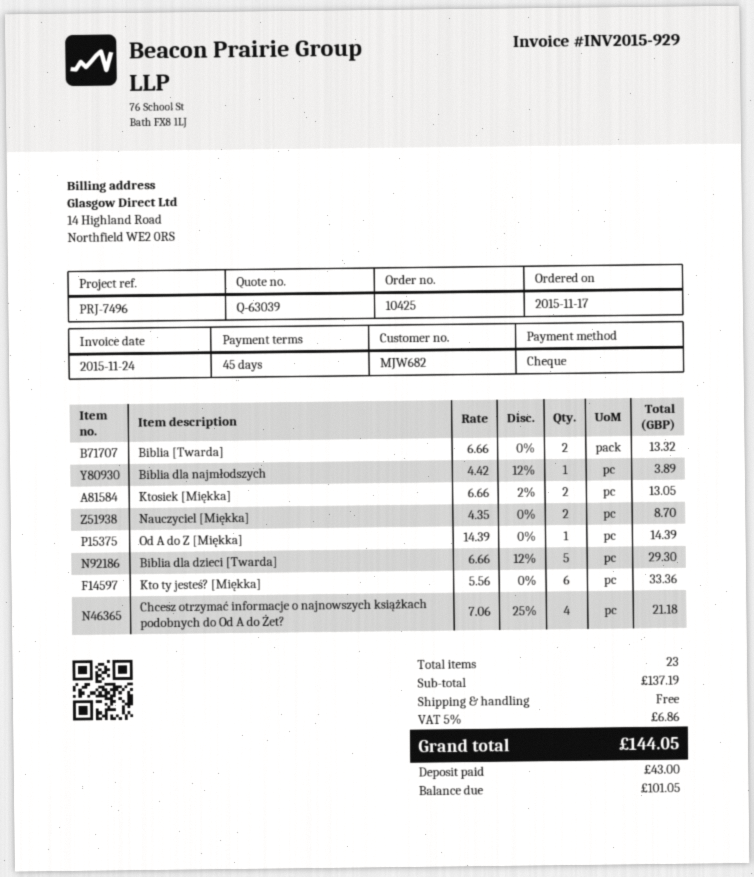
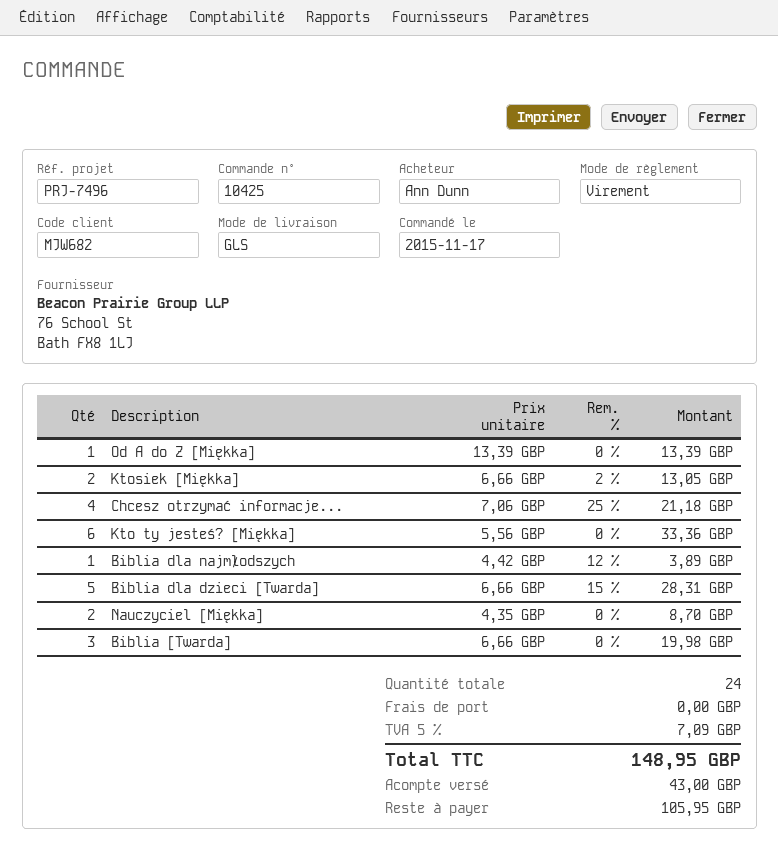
payment method: cheque -> bank transfer
Biblia [Twarda]: 2 x 6.66 = 13.32 -> 3 x 6.66 = 19.98
Od A do Z [Miękka]: 1 x 14.39 = 14.39 -> 1 x 13.39 = 13.39
Biblia dla dzieci [Twarda]: 5 x 6.66 - 12% = 29.30 -> 5 x 6.66 - 15% = 28.31
total quantity: 23 -> 24
tax: 5% = 6.86 -> 5% = 7.09
total: 144.05 -> 148.95
balance: 101.05 -> 105.95

